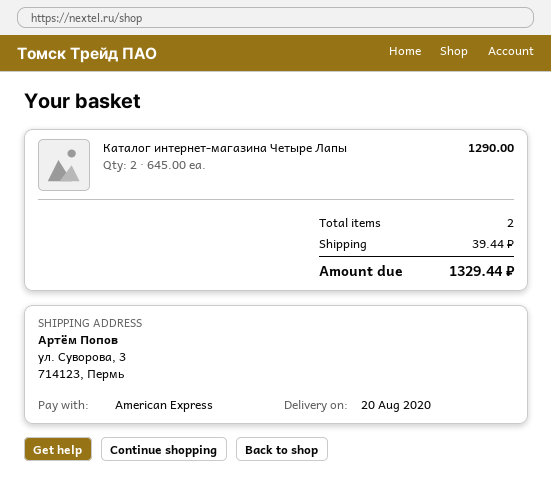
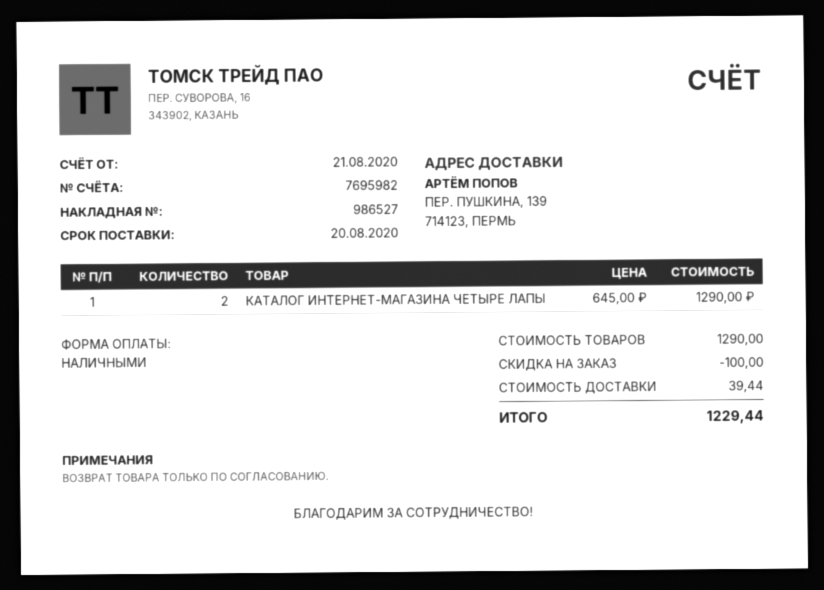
payment method: American Express -> cash
ship to: ул. Суворова, 3, 714123, Пермь -> ПЕР. ПУШКИНА, 139, 714123, ПЕРМЬ
discount: none -> 100.00
total: 1329.44 -> 1229.44

